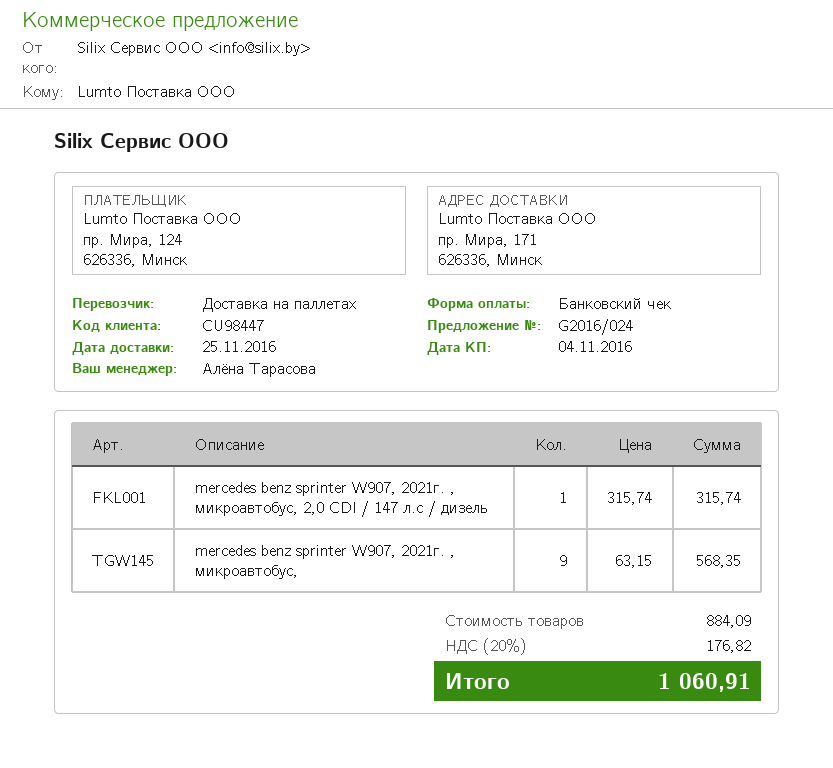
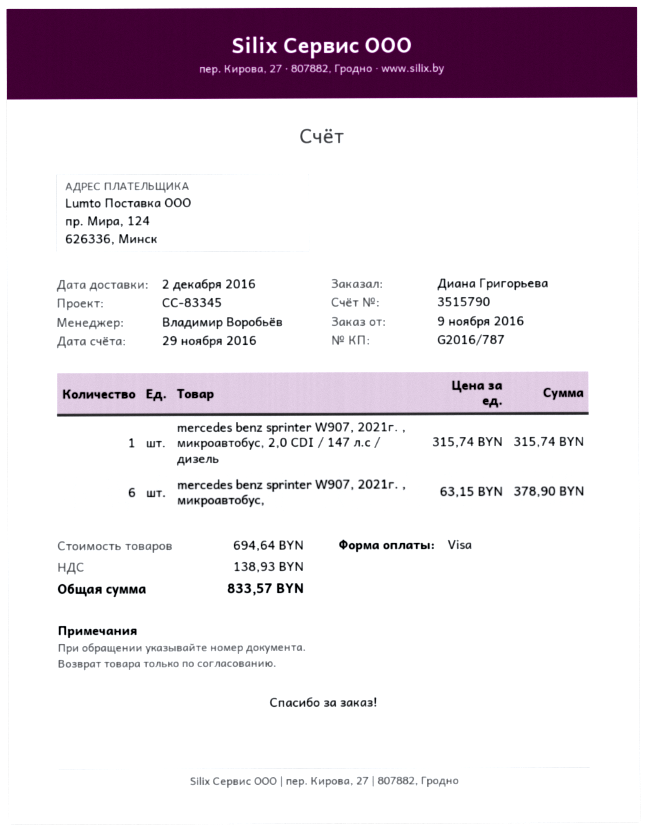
quote number: G2016/024 -> G2016/787
delivery date: 2016-11-25 -> 2016-12-02
sales rep: Алёна Тарасова -> Владимир Воробьёв
payment method: cheque -> Visa
mercedes benz sprinter W907, 2021г. , микроавтобус,: 9 x 63.15 = 568.35 -> 6 x 63.15 = 378.90
subtotal: 884.09 -> 694.64
tax: 176.82 -> 138.93
total: 1060.91 -> 833.57

